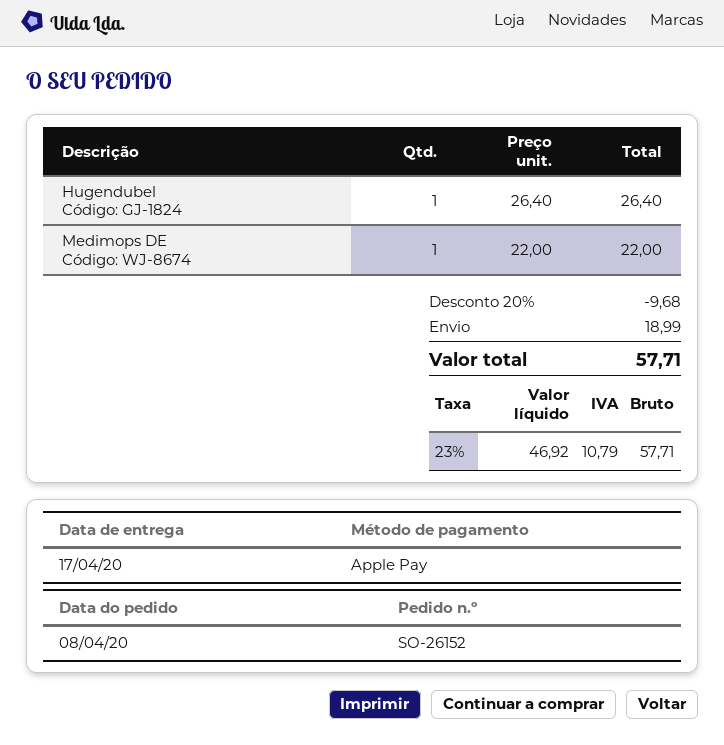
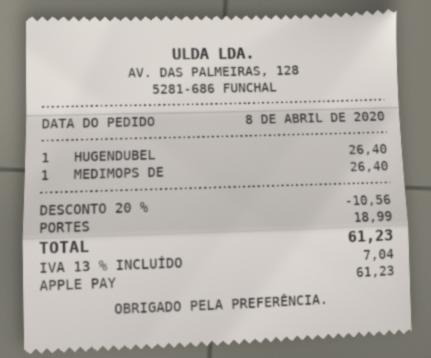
Medimops DE: 1 x 22.00 = 22.00 -> 1 x 26.40 = 26.40
discount: 20% = 9.68 -> 20% = 10.56
tax: 23% = 10.79 -> 13% = 7.04
total: 57.71 -> 61.23

